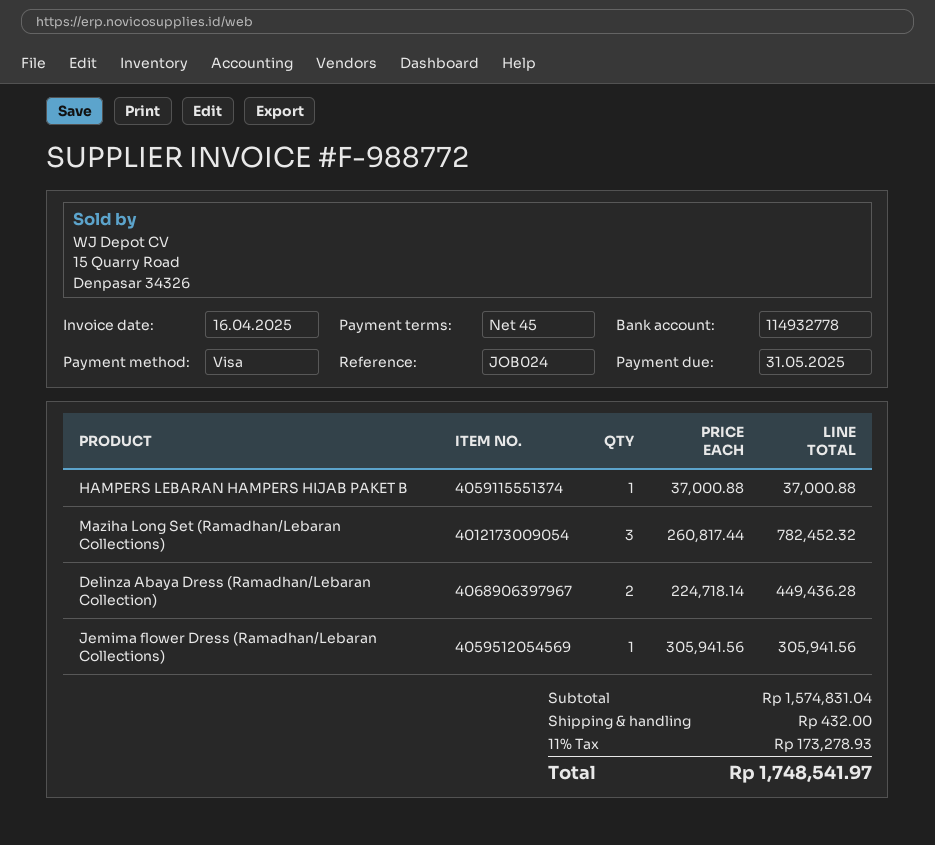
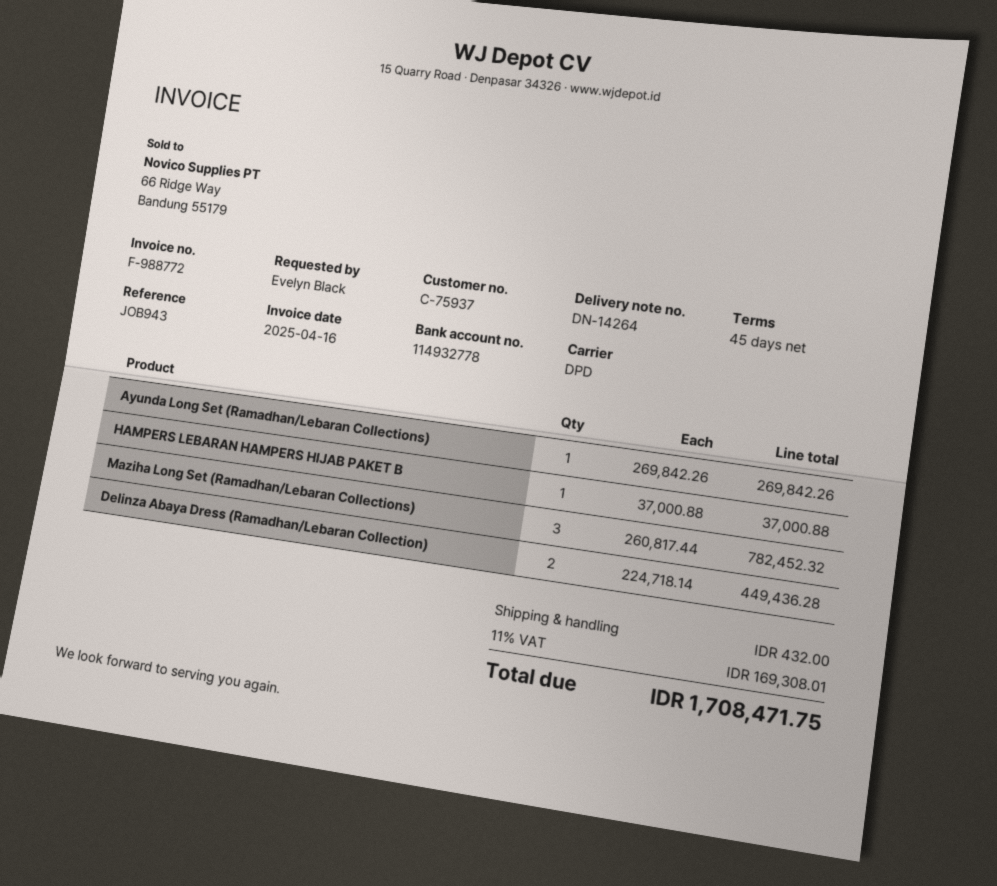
reference: JOB024 -> JOB943
Jemima flower Dress (Ramadhan/Lebaran Collections): 1 x 305941.56 = 305941.56 -> none
Ayunda Long Set (Ramadhan/Lebaran Collections): none -> 1 x 269842.26 = 269842.26
tax: 11% = 173278.93 -> 11% = 169308.01
total: 1748541.97 -> 1708471.75

